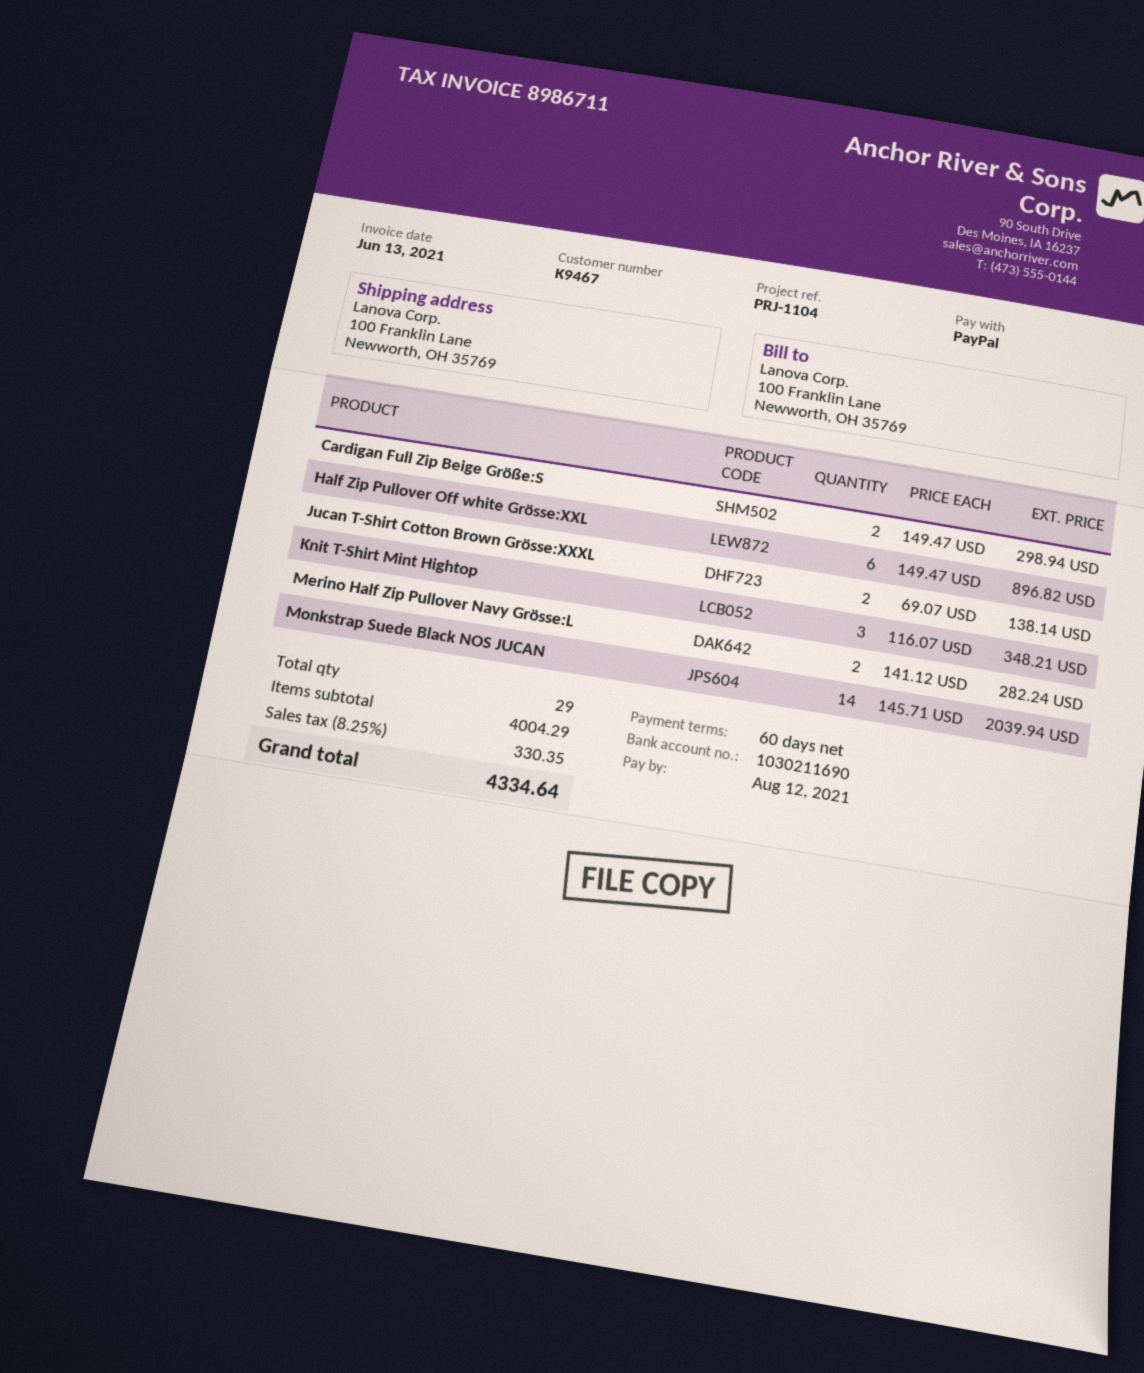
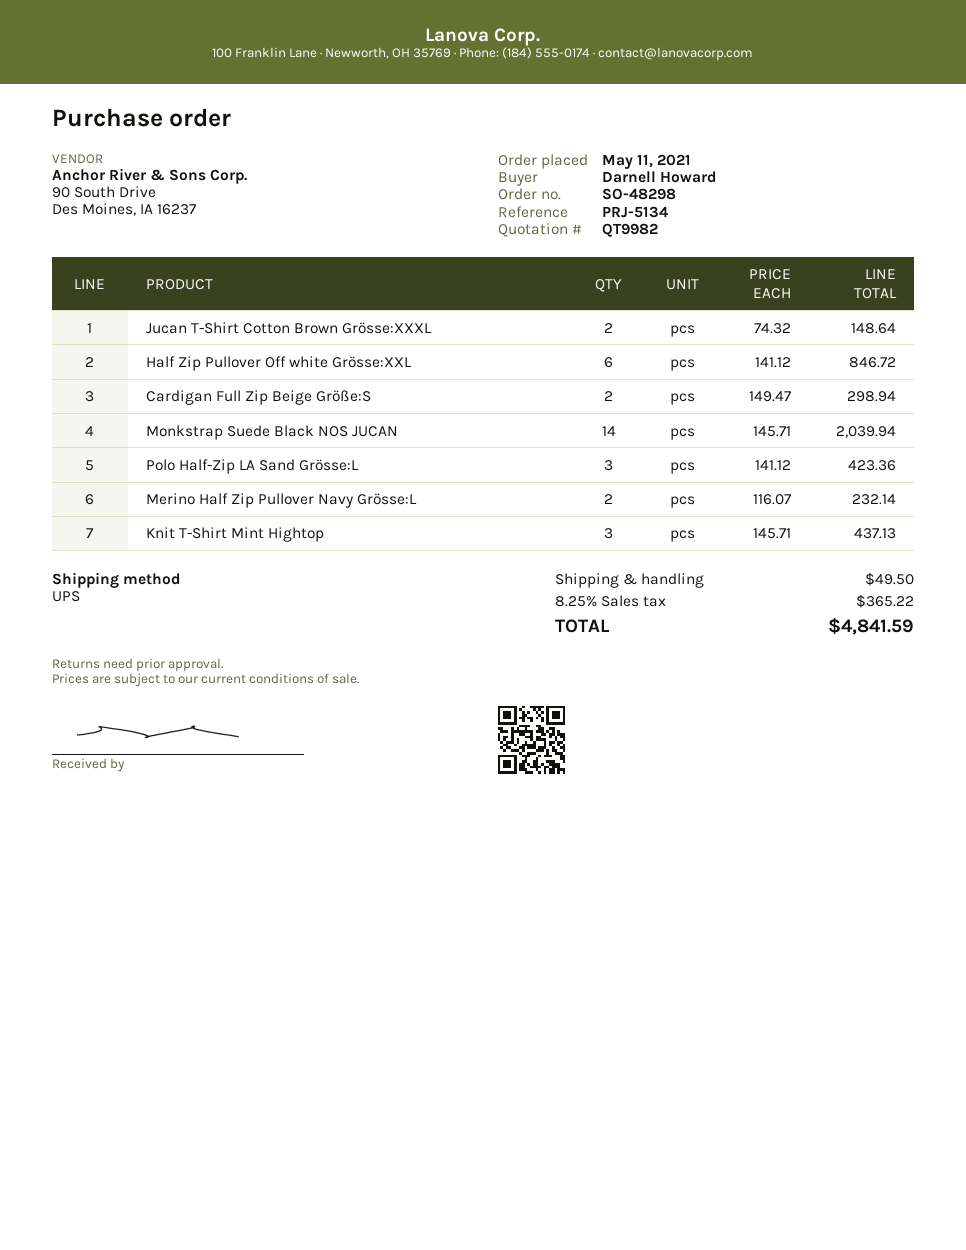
reference: PRJ-1104 -> PRJ-5134
Half Zip Pullover Off white Grösse:XXL: 6 x 149.47 = 896.82 -> 6 x 141.12 = 846.72
Jucan T-Shirt Cotton Brown Grösse:XXXL: 2 x 69.07 = 138.14 -> 2 x 74.32 = 148.64
Knit T-Shirt Mint Hightop: 3 x 116.07 = 348.21 -> 3 x 145.71 = 437.13
Merino Half Zip Pullover Navy Grösse:L: 2 x 141.12 = 282.24 -> 2 x 116.07 = 232.14
Polo Half-Zip LA Sand Grösse:L: none -> 3 x 141.12 = 423.36
shipping: none -> 49.50
tax: 8.25% = 330.35 -> 8.25% = 365.22
total: 4334.64 -> 4841.59

